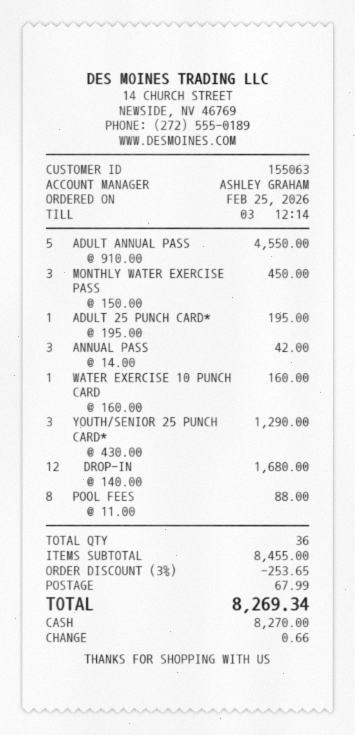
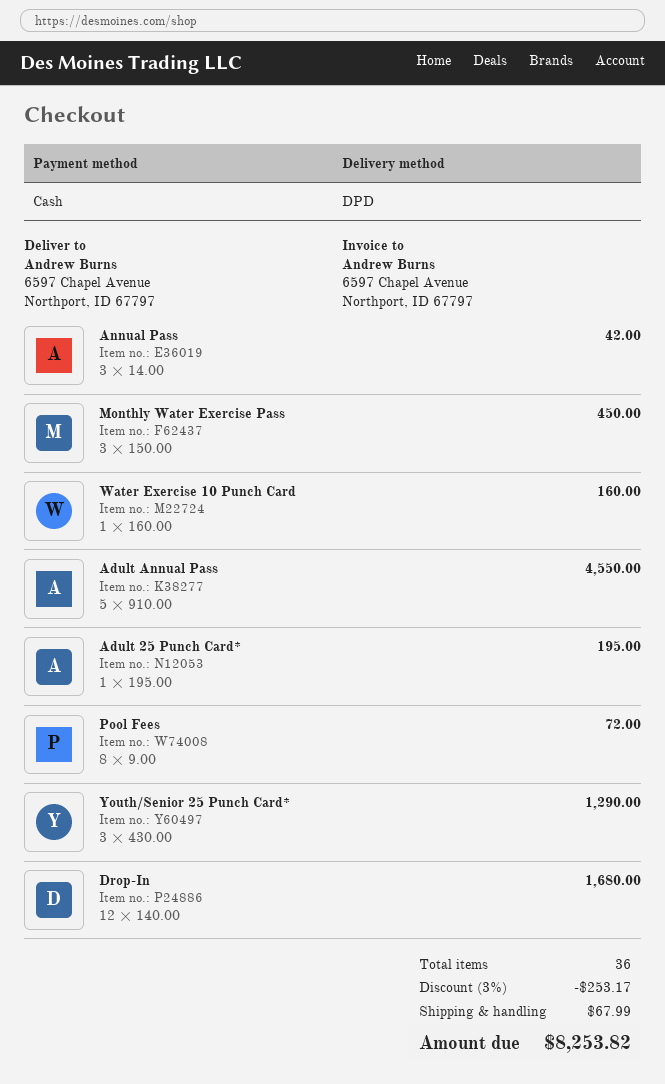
POOL FEES: 8 x 11.00 = 88.00 -> 8 x 9.00 = 72.00
discount: 3% = 253.65 -> 3% = 253.17
total: 8269.34 -> 8253.82

